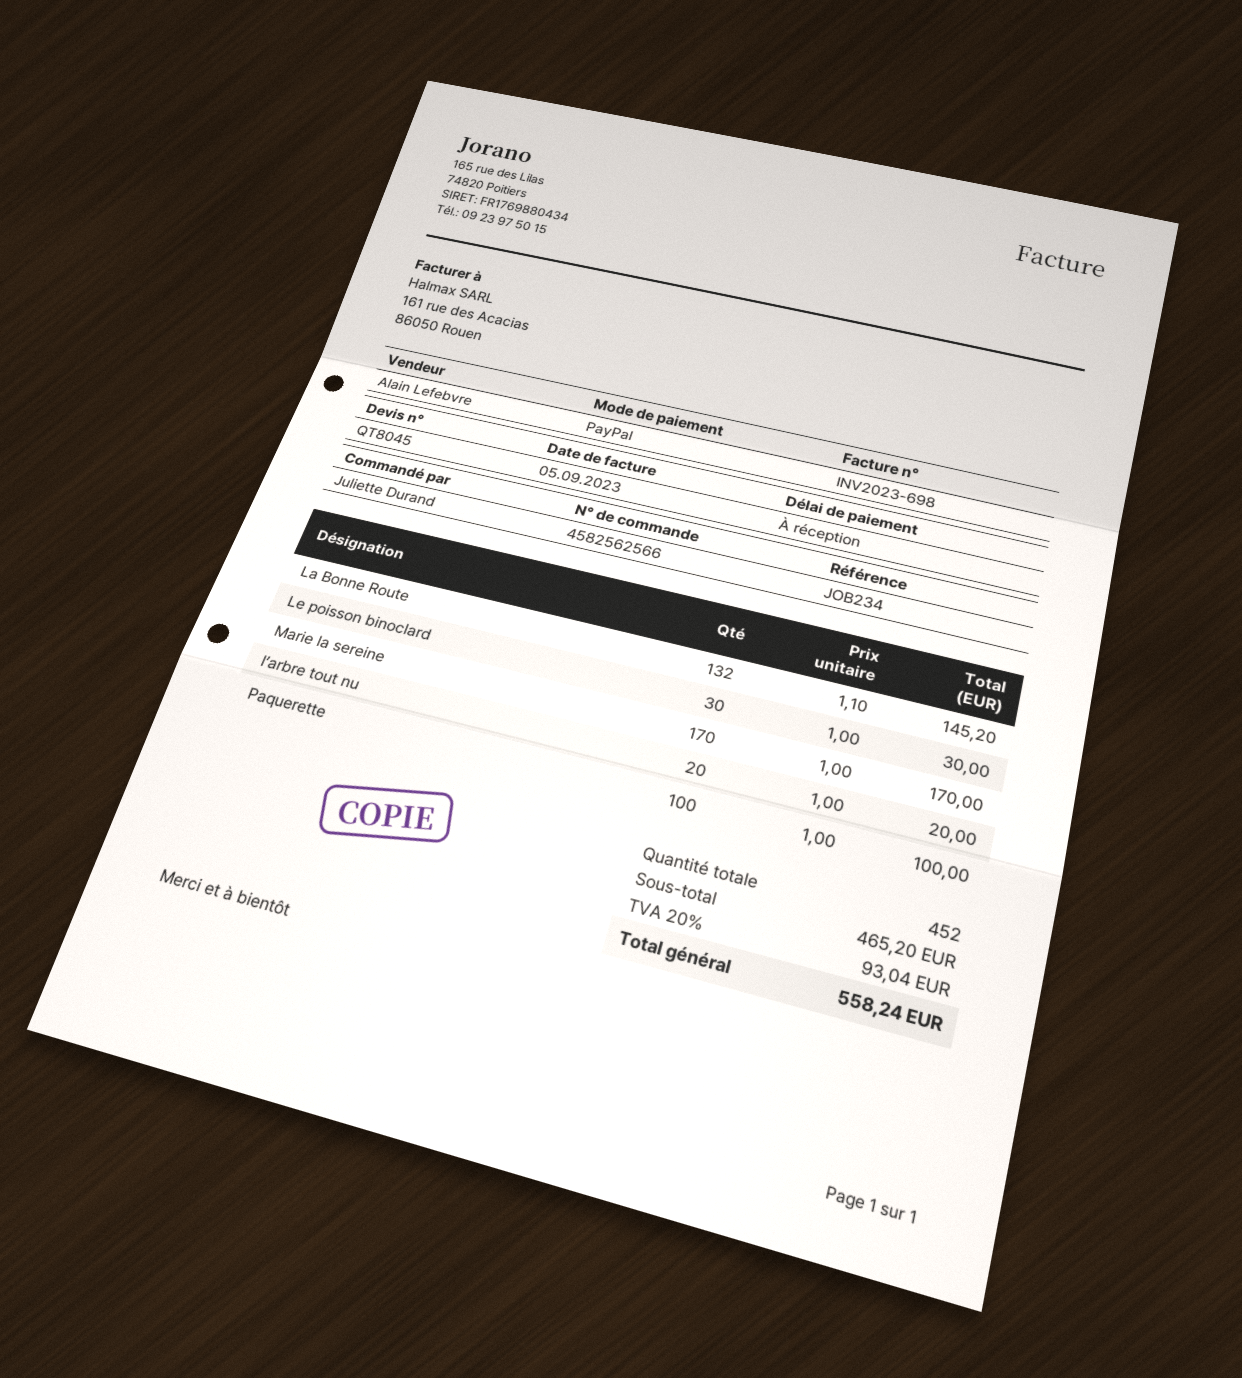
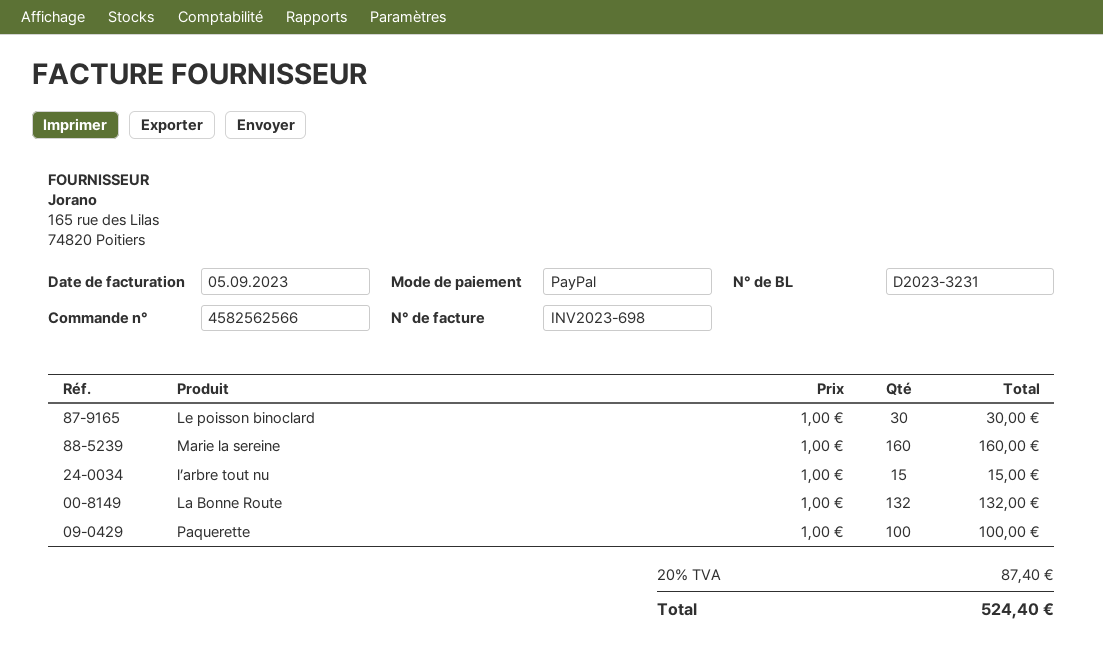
La Bonne Route: 132 x 1.10 = 145.20 -> 132 x 1.00 = 132.00
Marie la sereine: 170 x 1.00 = 170.00 -> 160 x 1.00 = 160.00
l’arbre tout nu: 20 x 1.00 = 20.00 -> 15 x 1.00 = 15.00
tax: 20% = 93.04 -> 20% = 87.40
total: 558.24 -> 524.40

